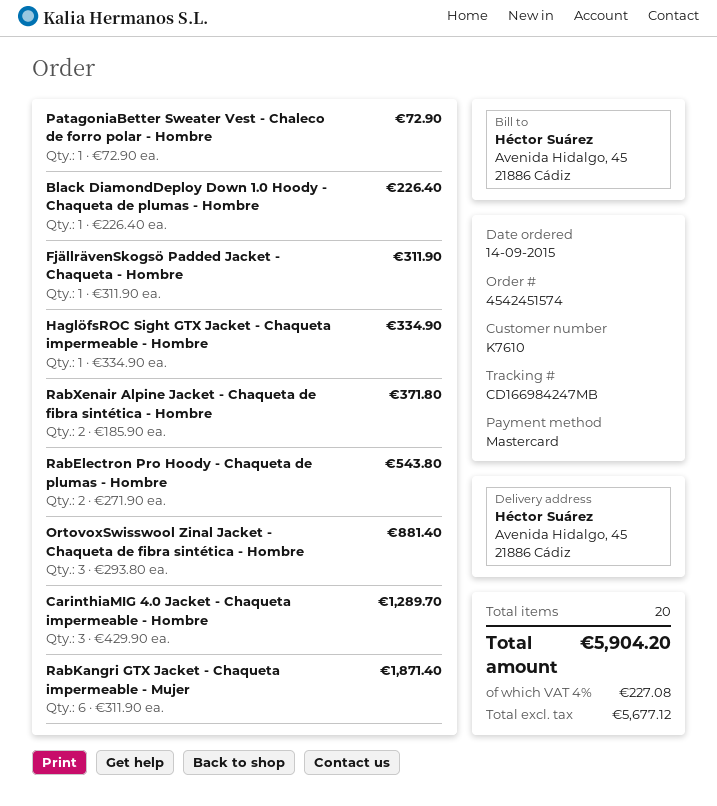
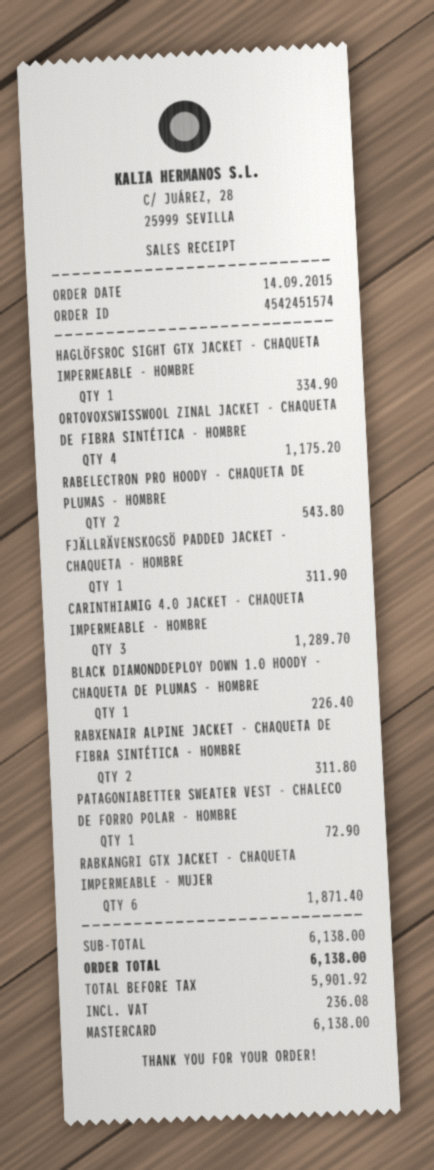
RabXenair Alpine Jacket - Chaqueta de fibra sintética - Hombre: 2 for 371.80 -> 2 for 311.80
OrtovoxSwisswool Zinal Jacket - Chaqueta de fibra sintética - Hombre: 3 for 881.40 -> 4 for 1175.20
net: 5677.12 -> 5901.92
tax: 227.08 -> 236.08
total: 5904.20 -> 6138.00

